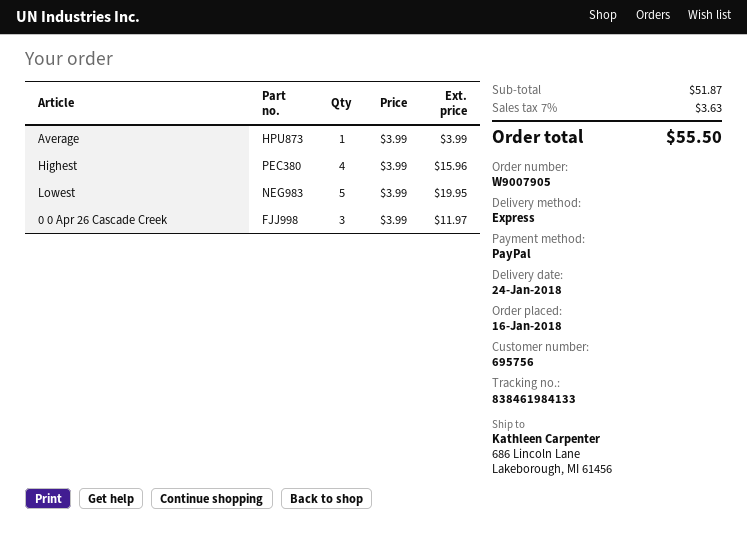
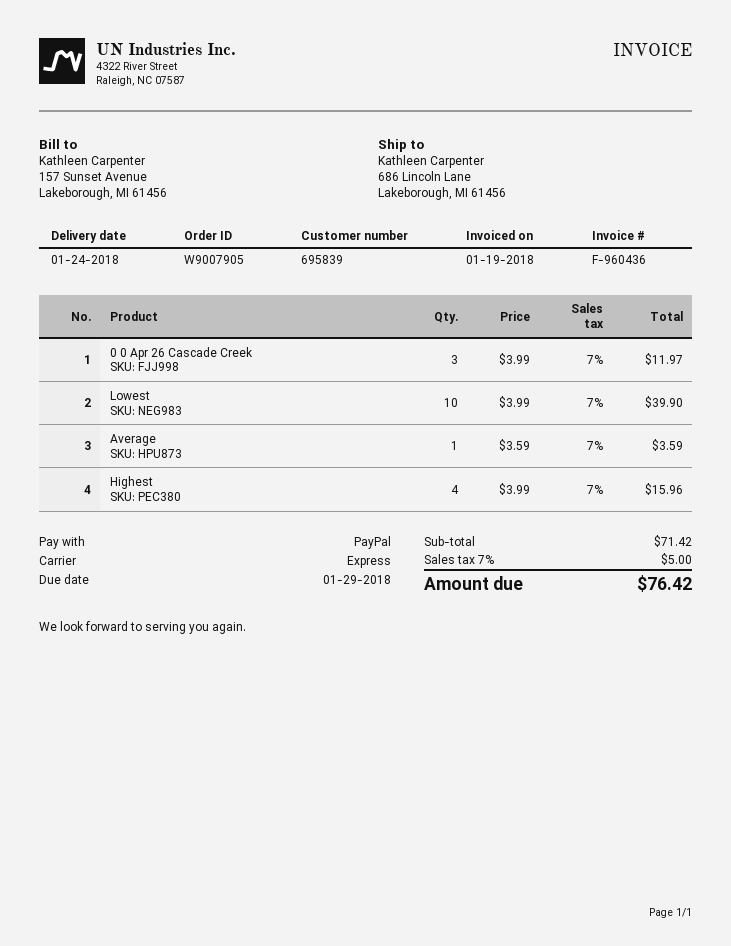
customer number: 695756 -> 695839
Average: 1 x 3.99 = 3.99 -> 1 x 3.59 = 3.59
Lowest: 5 x 3.99 = 19.95 -> 10 x 3.99 = 39.90
subtotal: 51.87 -> 71.42
tax: 7% = 3.63 -> 7% = 5.00
total: 55.50 -> 76.42

